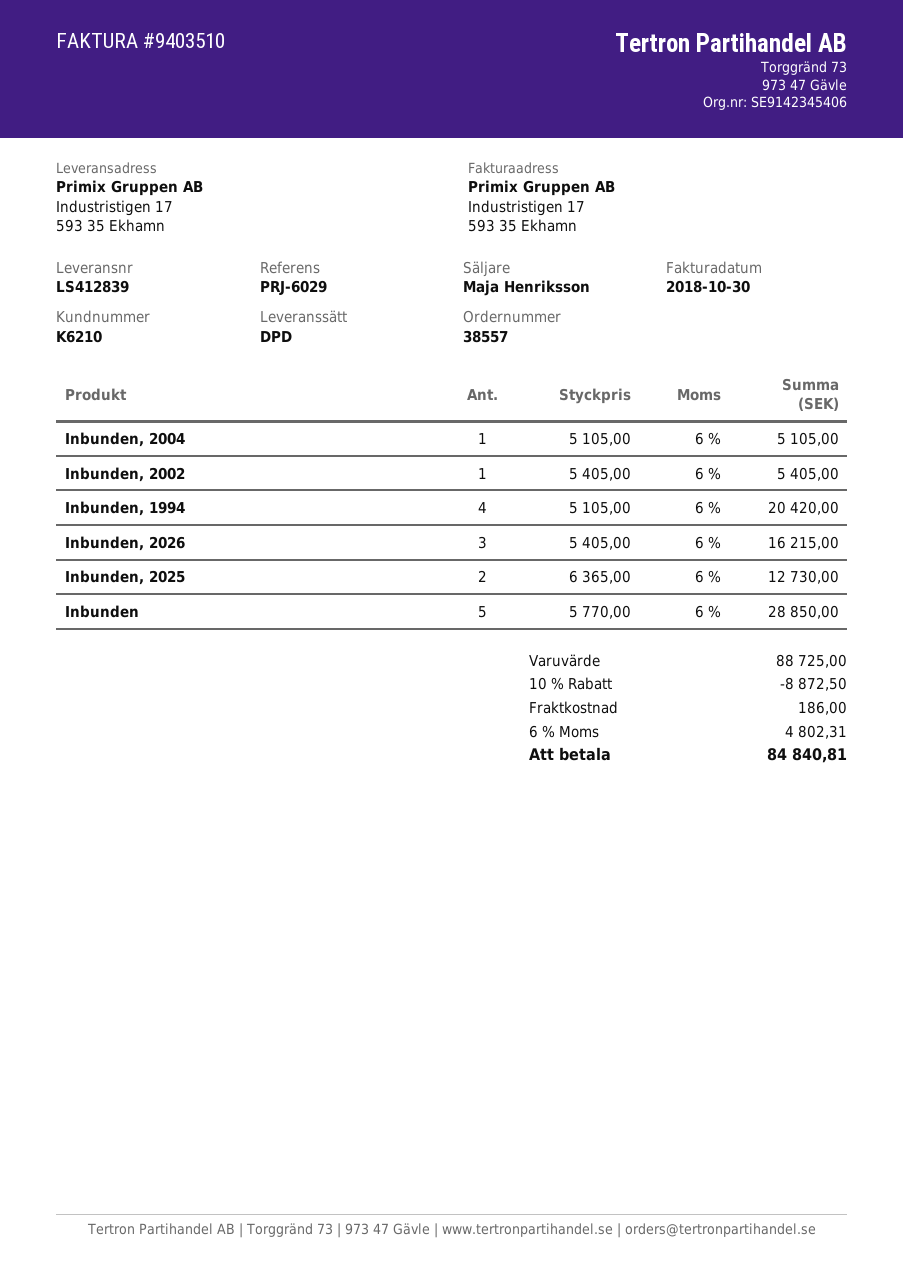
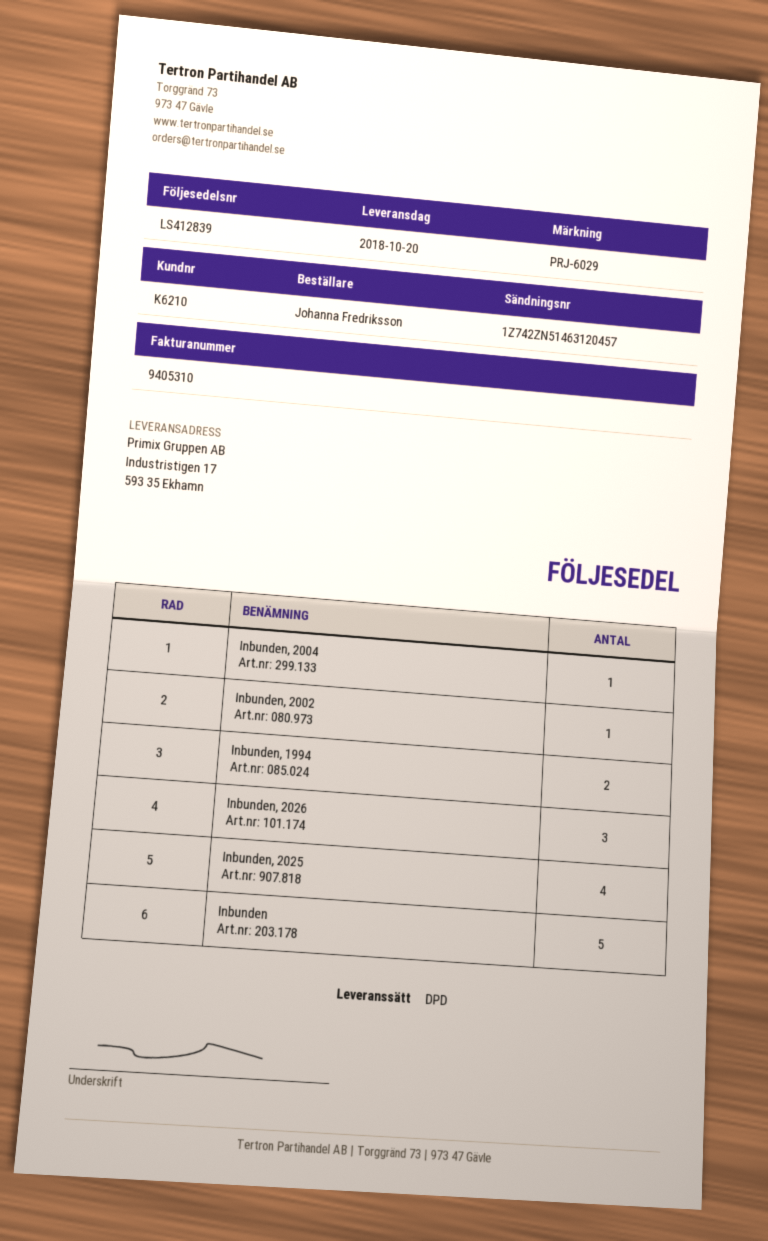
invoice number: 9403510 -> 9405310
Inbunden, 1994: 4 -> 2
Inbunden, 2025: 2 -> 4

